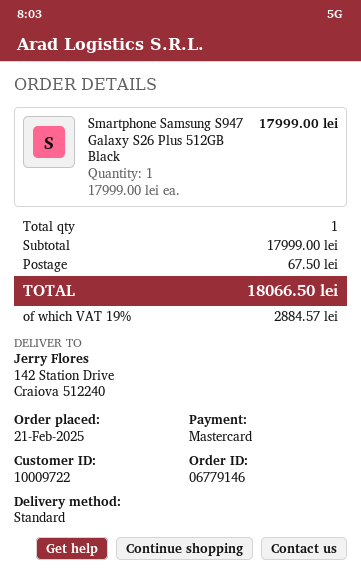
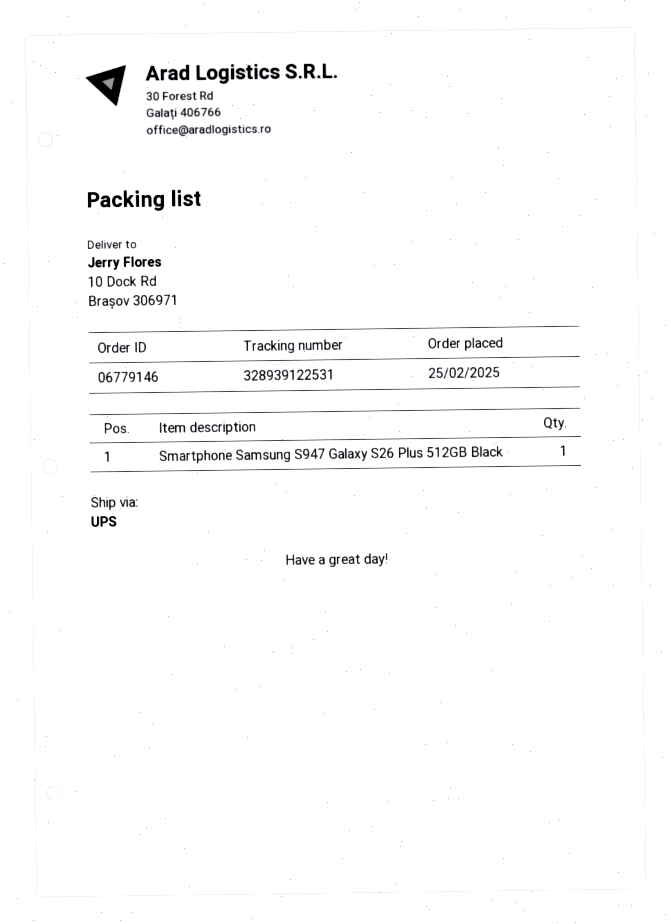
order date: 2025-02-21 -> 2025-02-25
shipping method: standard -> UPS
ship to: 142 Station Drive, Craiova 512240 -> 10 Dock Rd, Brașov 306971

